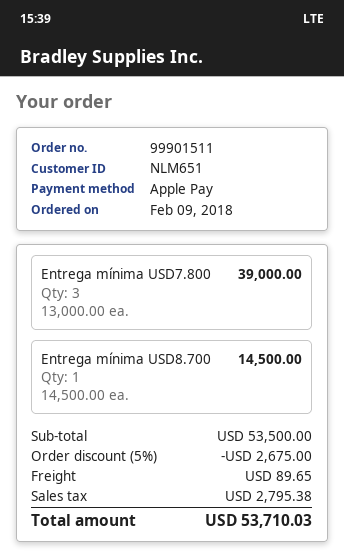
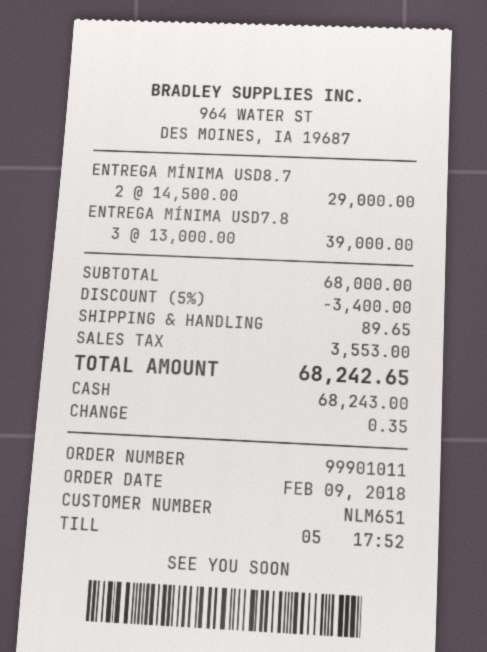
order number: 99901511 -> 99901011
payment method: Apple Pay -> cash
Entrega mínima USD8.700: 1 x 14500.00 = 14500.00 -> 2 x 14500.00 = 29000.00
subtotal: 53500.00 -> 68000.00
discount: 5% = 2675.00 -> 5% = 3400.00
tax: 2795.38 -> 3553.00
total: 53710.03 -> 68242.65

